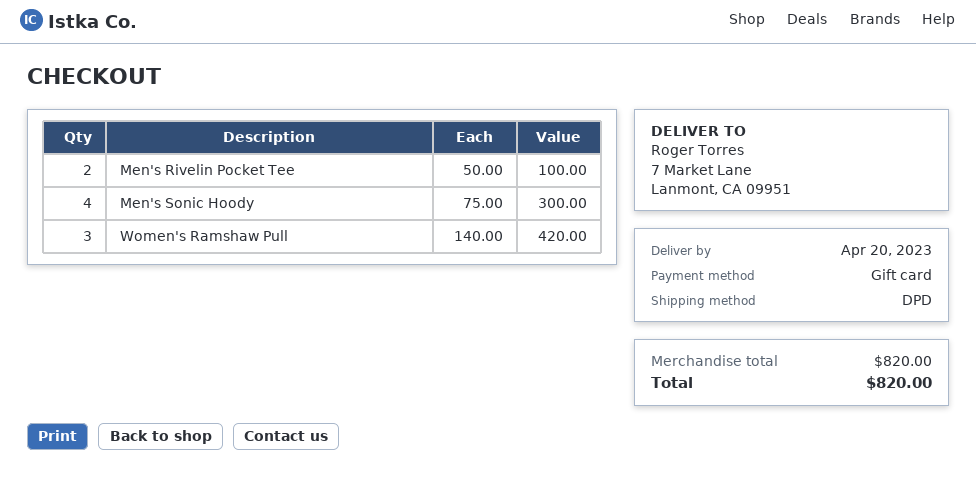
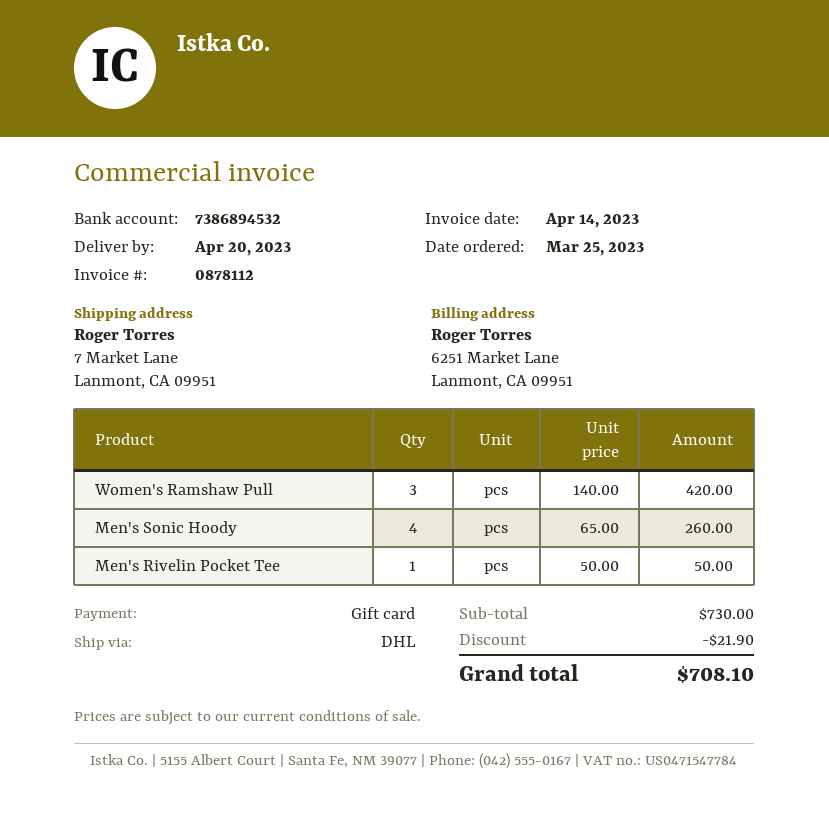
shipping method: DPD -> DHL
Men's Rivelin Pocket Tee: 2 x 50.00 = 100.00 -> 1 x 50.00 = 50.00
Men's Sonic Hoody: 4 x 75.00 = 300.00 -> 4 x 65.00 = 260.00
subtotal: 820.00 -> 730.00
discount: none -> 21.90
total: 820.00 -> 708.10

